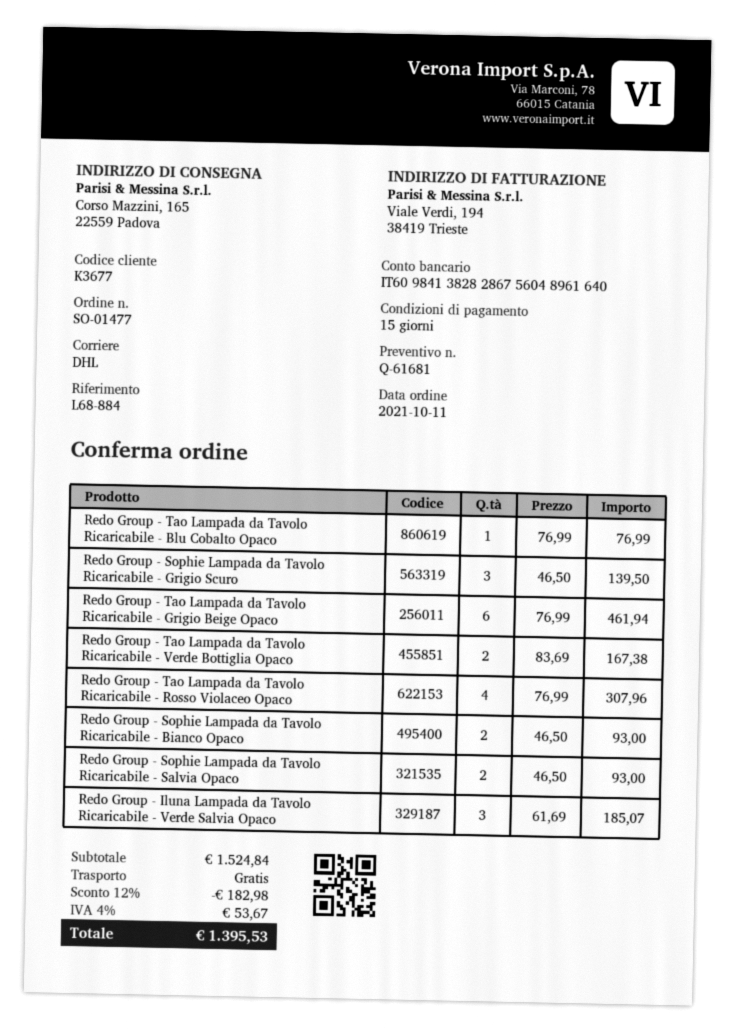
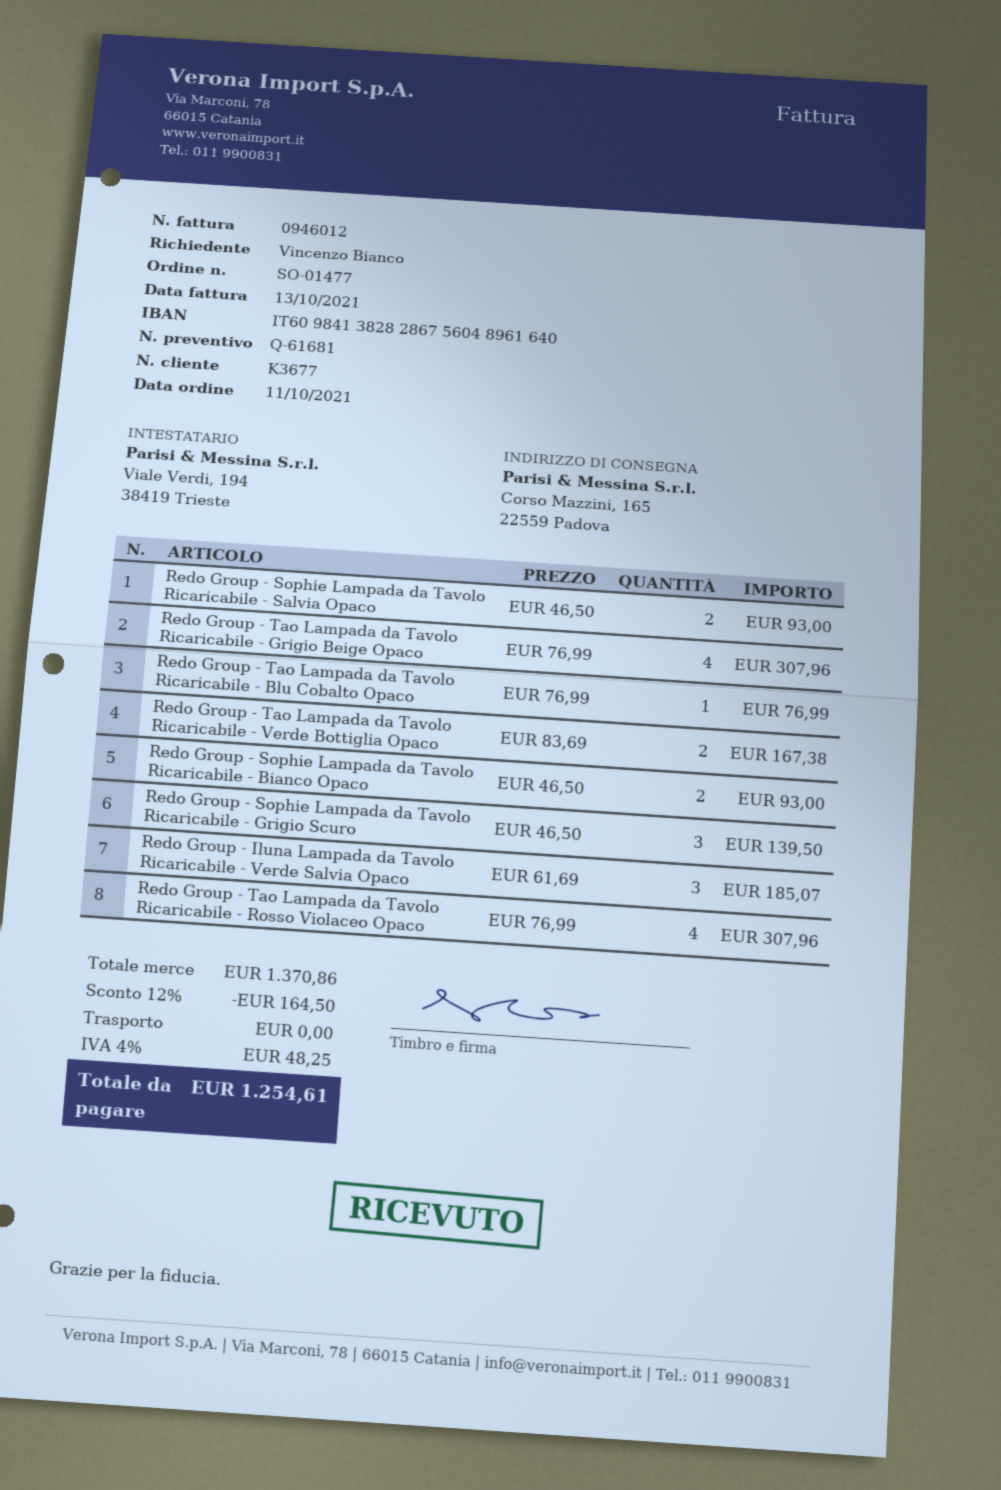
Redo Group - Tao Lampada da Tavolo Ricaricabile - Grigio Beige Opaco: 6 x 76.99 = 461.94 -> 4 x 76.99 = 307.96
subtotal: 1524.84 -> 1370.86
discount: 12% = 182.98 -> 12% = 164.50
tax: 4% = 53.67 -> 4% = 48.25
total: 1395.53 -> 1254.61

